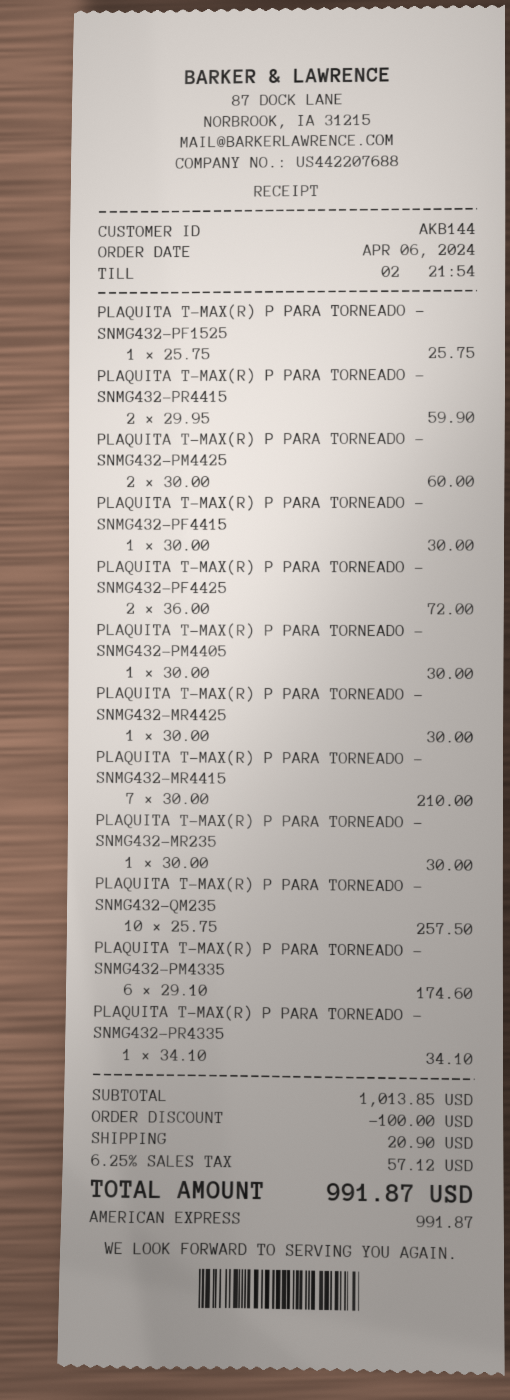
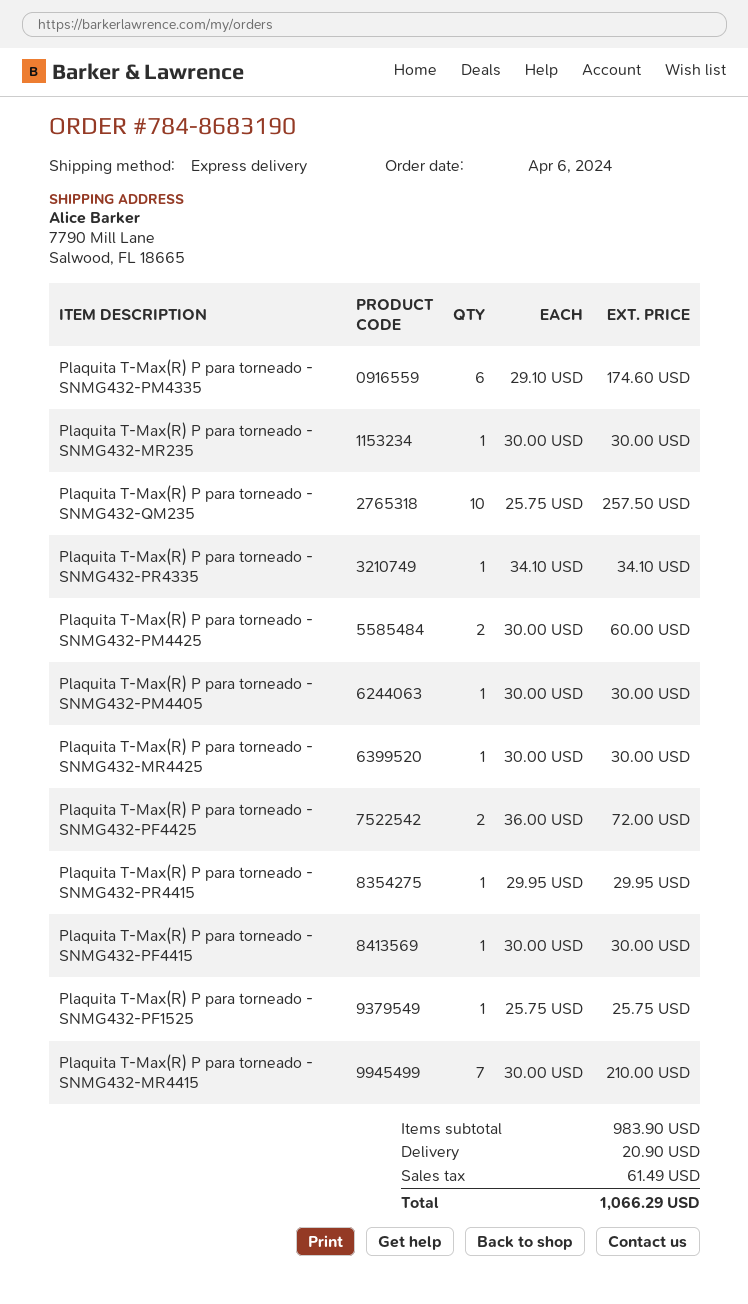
PLAQUITA T-MAX(R) P PARA TORNEADO - SNMG432-PR4415: 2 x 29.95 = 59.90 -> 1 x 29.95 = 29.95
subtotal: 1013.85 -> 983.90
discount: 100.00 -> none
tax: 57.12 -> 61.49
total: 991.87 -> 1066.29

